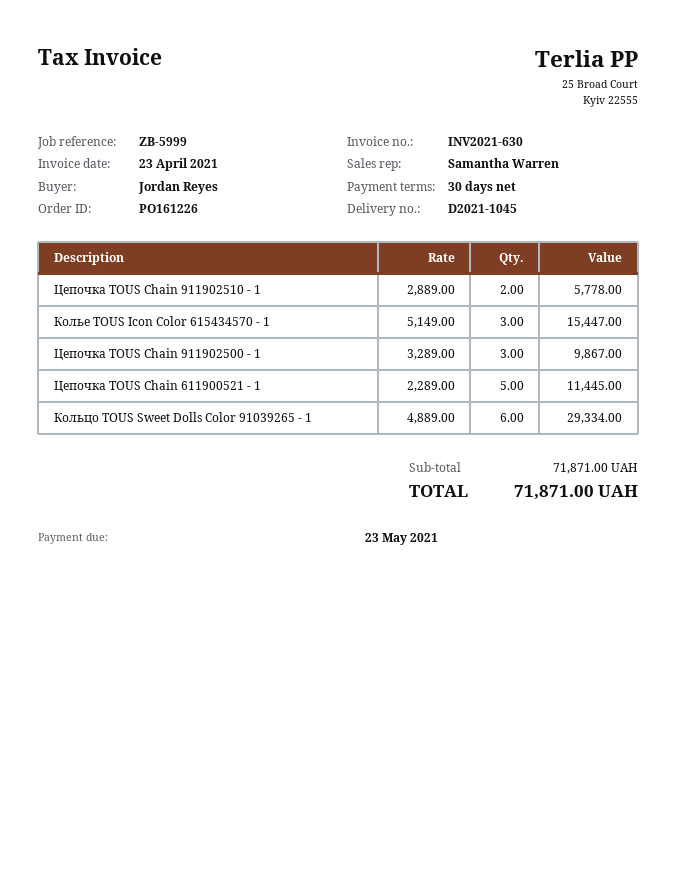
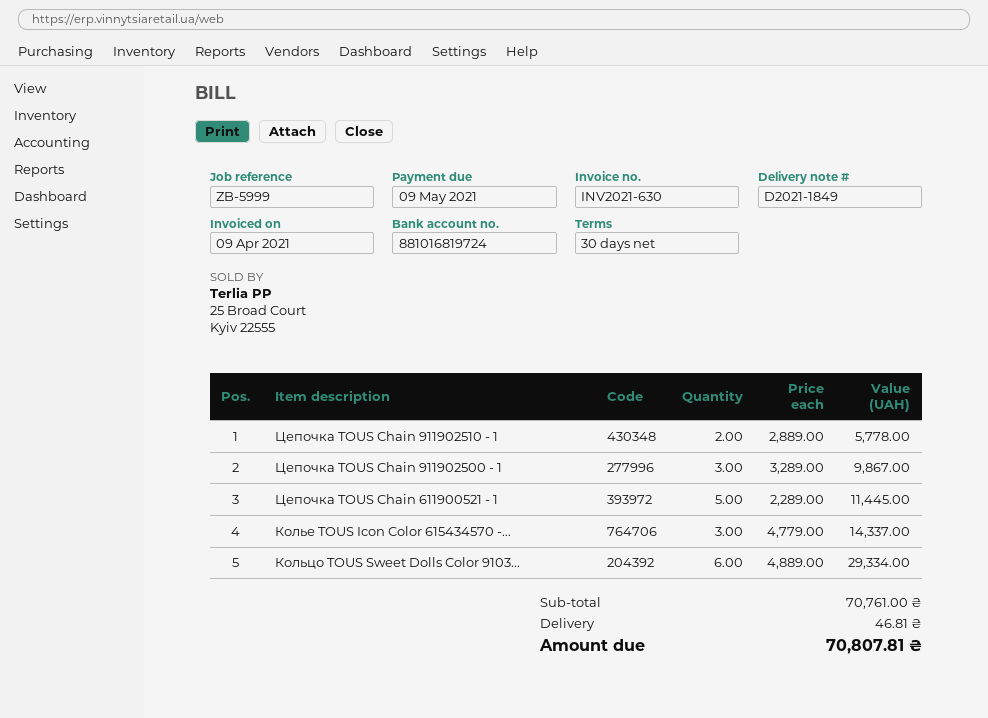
delivery note number: D2021-1045 -> D2021-1849
invoice date: 2021-04-23 -> 2021-04-09
due date: 2021-05-23 -> 2021-05-09
Колье TOUS Icon Color 615434570 - 1: 3 x 5149.00 = 15447.00 -> 3 x 4779.00 = 14337.00
subtotal: 71871.00 -> 70761.00
shipping: none -> 46.81
total: 71871.00 -> 70807.81

